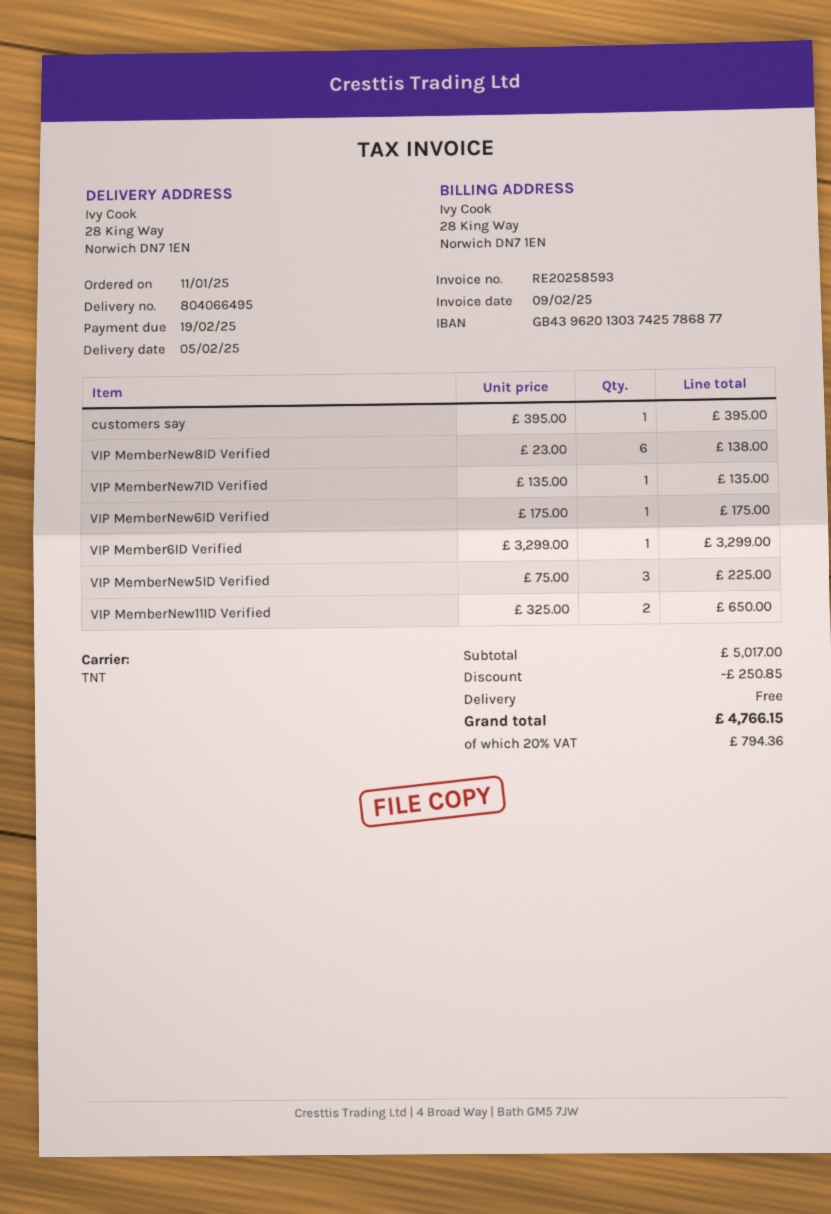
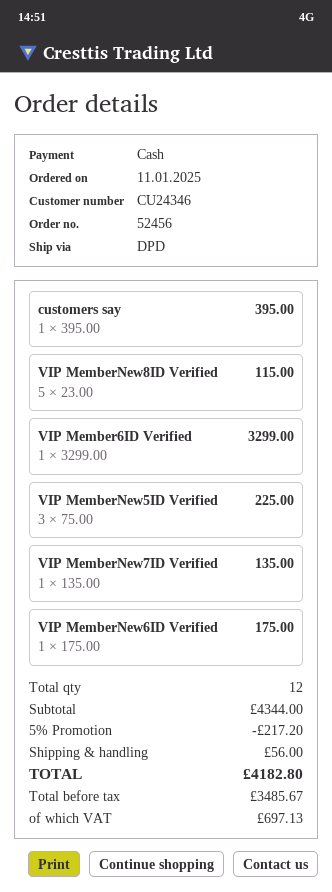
shipping method: TNT -> DPD
VIP MemberNew8ID Verified: 6 x 23.00 = 138.00 -> 5 x 23.00 = 115.00
VIP MemberNew11ID Verified: 2 x 325.00 = 650.00 -> none
subtotal: 5017.00 -> 4344.00
discount: 250.85 -> 217.20
shipping: 0.00 -> 56.00
tax: 794.36 -> 697.13
total: 4766.15 -> 4182.80

